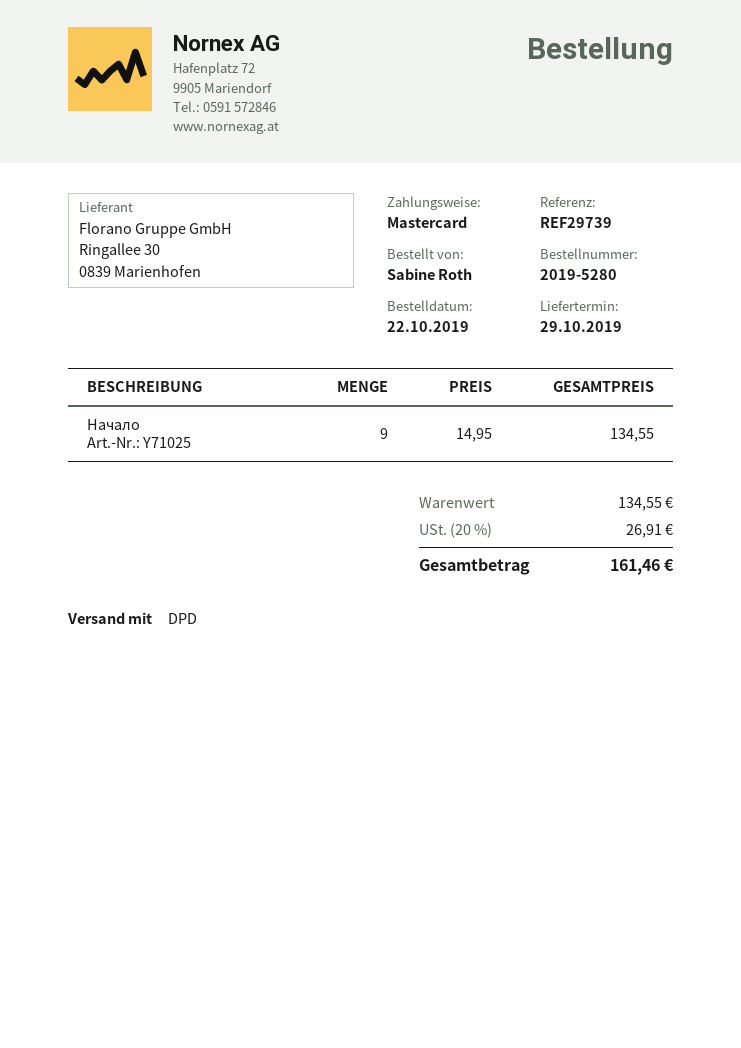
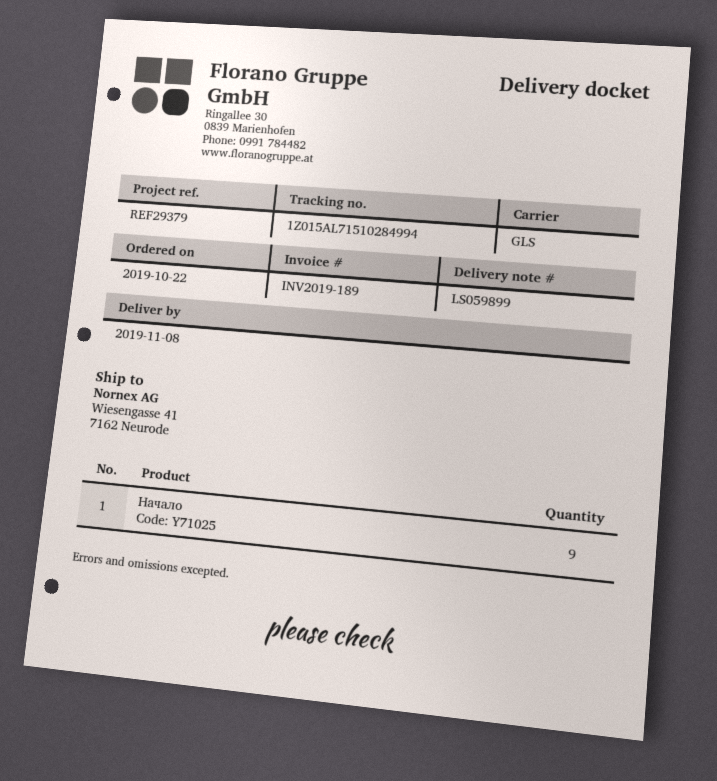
delivery date: 2019-10-29 -> 2019-11-08
reference: REF29739 -> REF29379
shipping method: DPD -> GLS

